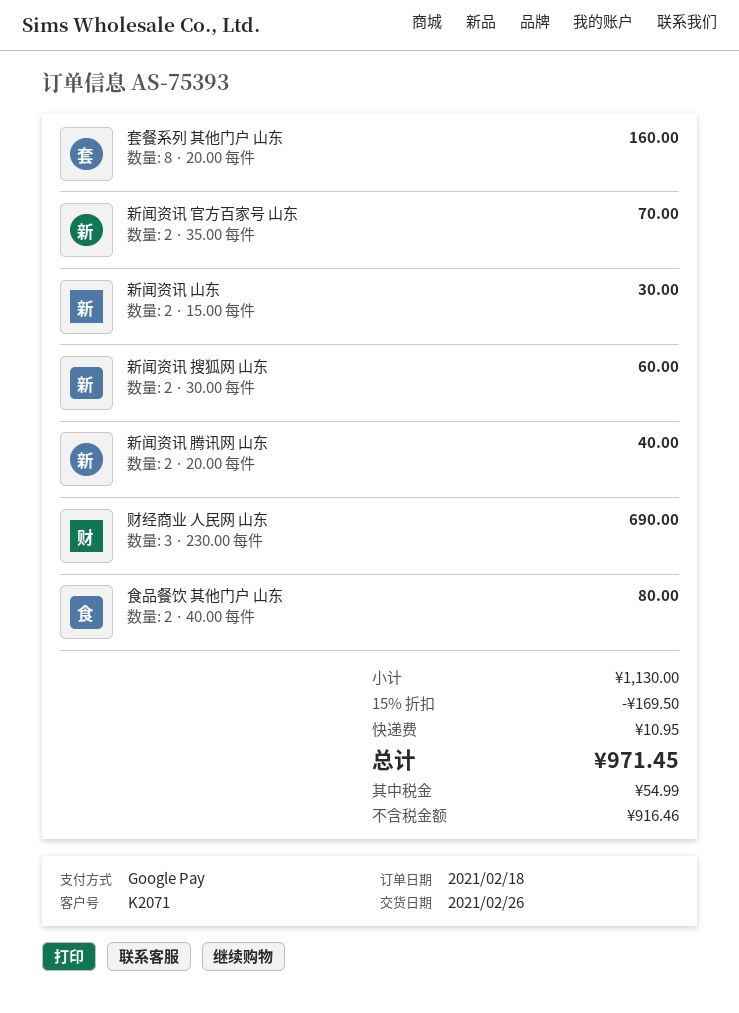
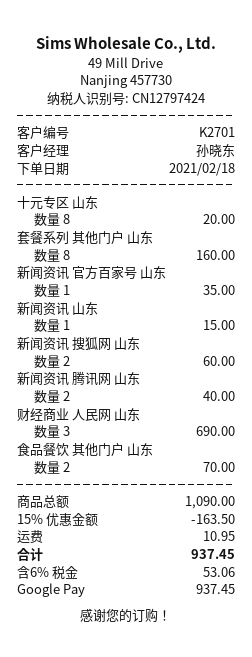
customer number: K2071 -> K2701
新闻资讯 官方百家号 山东: 2 for 70.00 -> 1 for 35.00
新闻资讯 山东: 2 for 30.00 -> 1 for 15.00
食品餐饮 其他门户 山东: 2 for 80.00 -> 2 for 70.00
十元专区 山东: none -> 8 for 20.00
subtotal: 1130.00 -> 1090.00
discount: 15% = 169.50 -> 15% = 163.50
tax: 54.99 -> 53.06
total: 971.45 -> 937.45

